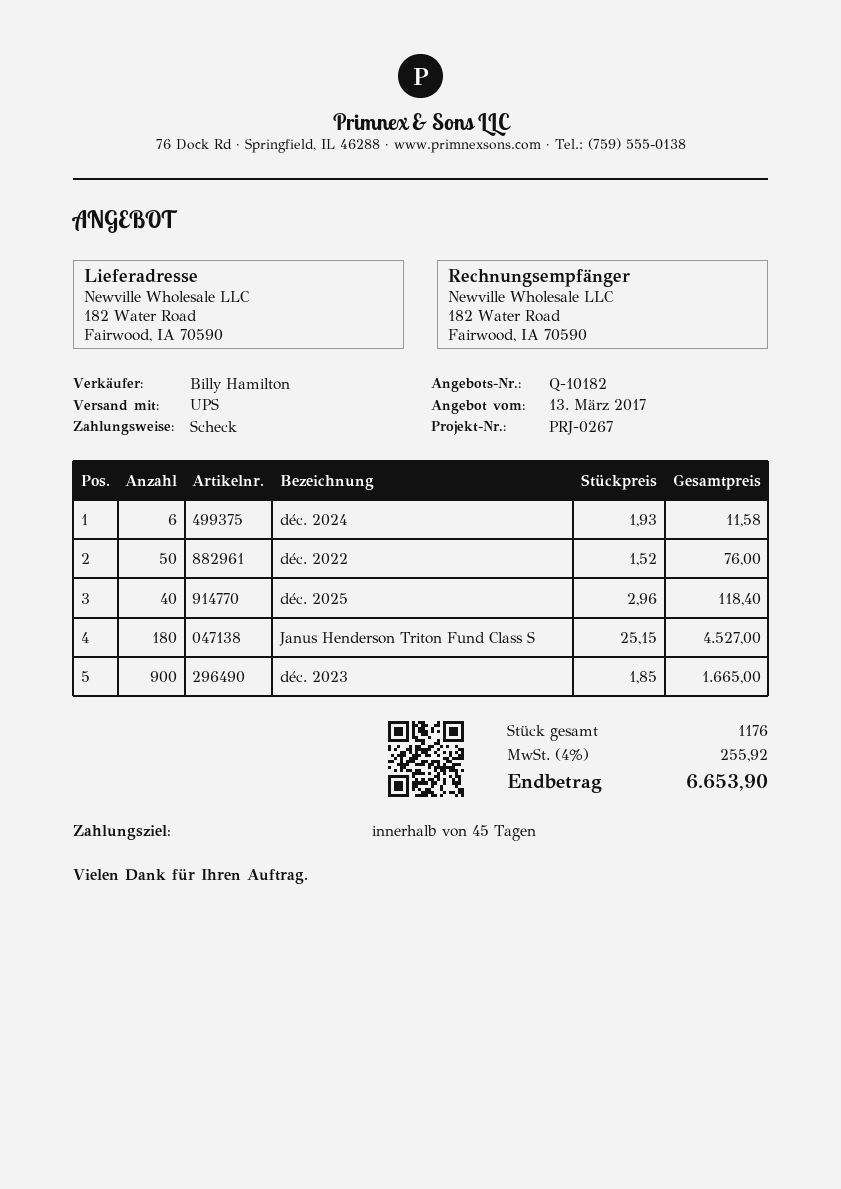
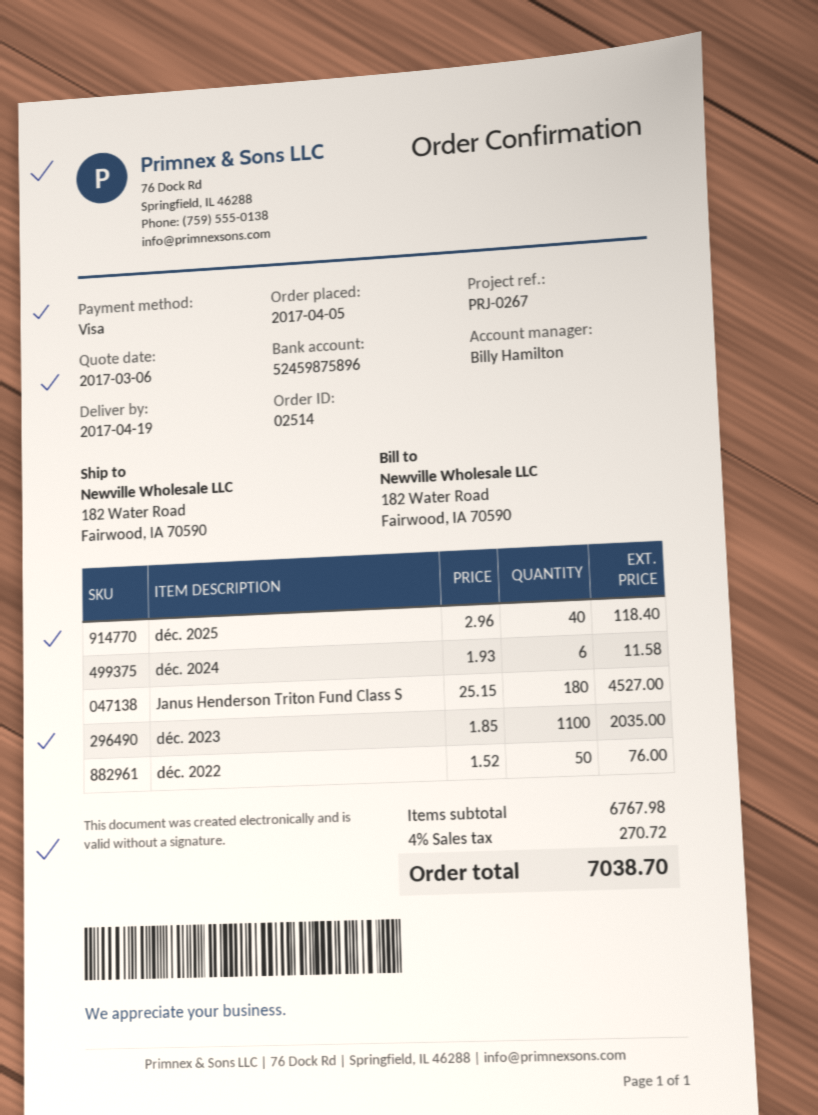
quote date: 2017-03-13 -> 2017-03-06
payment method: cheque -> Visa
déc. 2023: 900 x 1.85 = 1665.00 -> 1100 x 1.85 = 2035.00
tax: 4% = 255.92 -> 4% = 270.72
total: 6653.90 -> 7038.70

